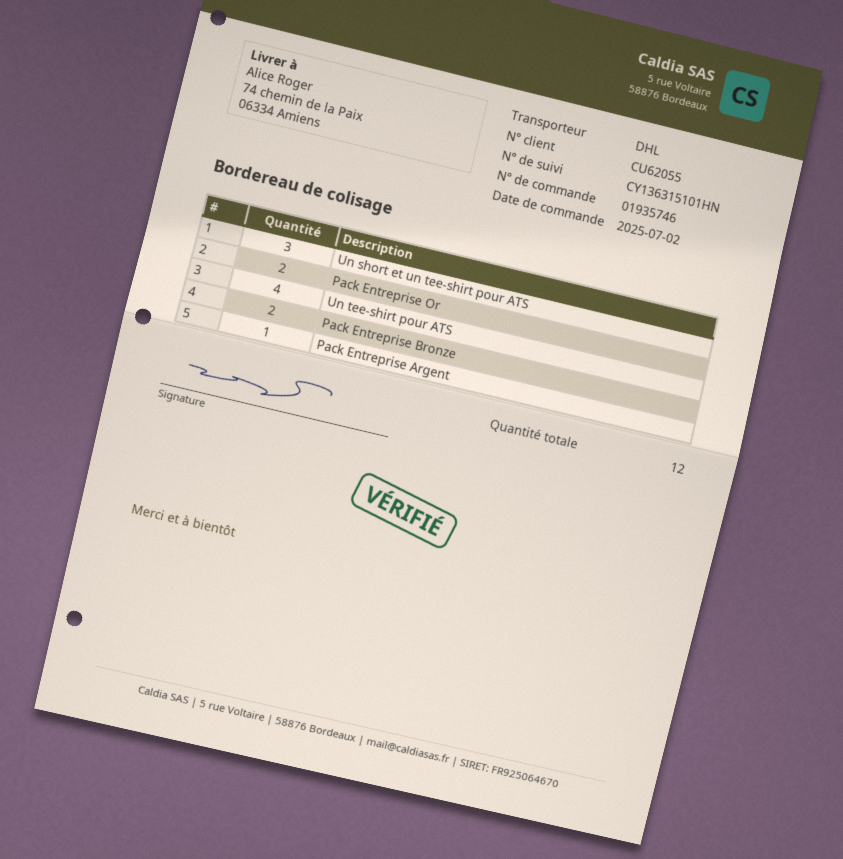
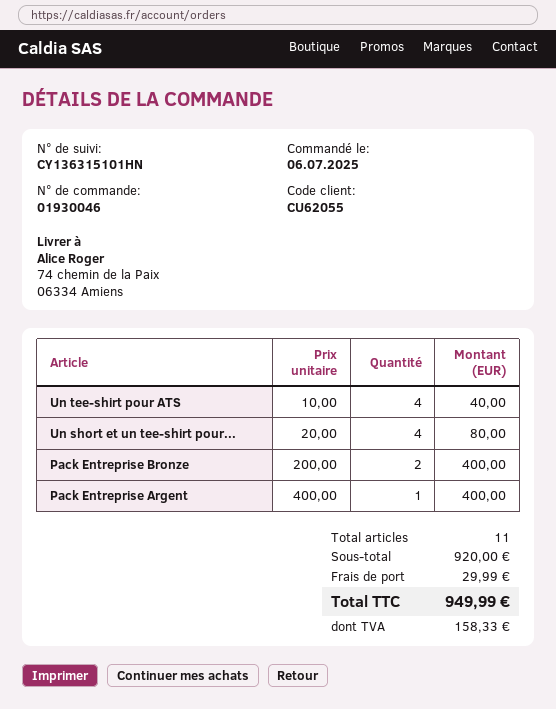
order number: 01935746 -> 01930046
order date: 2025-07-02 -> 2025-07-06
Un short et un tee-shirt pour ATS: 3 -> 4
Pack Entreprise Or: 2 -> none
total quantity: 12 -> 11

